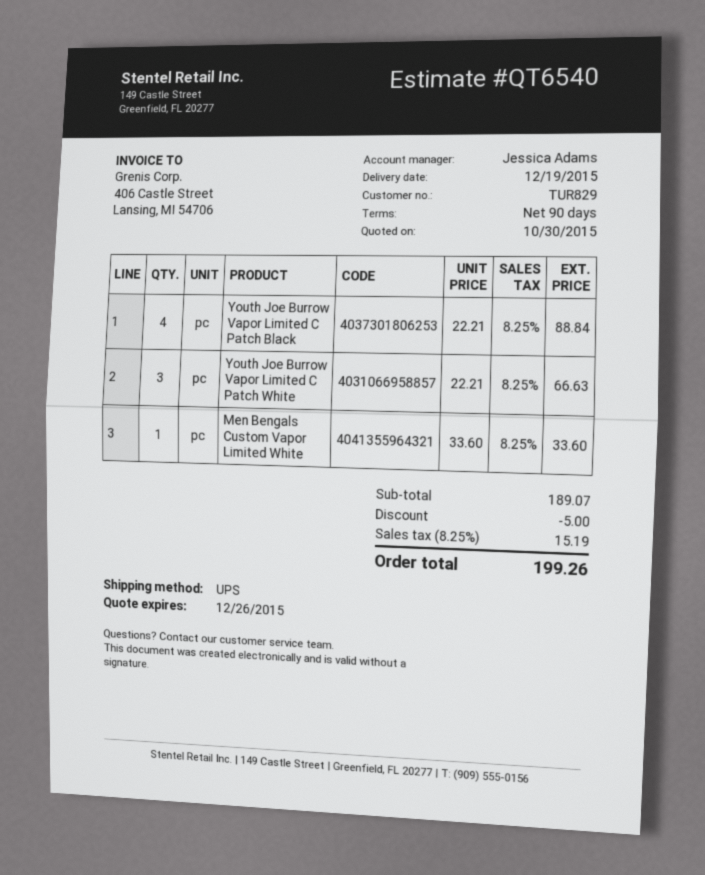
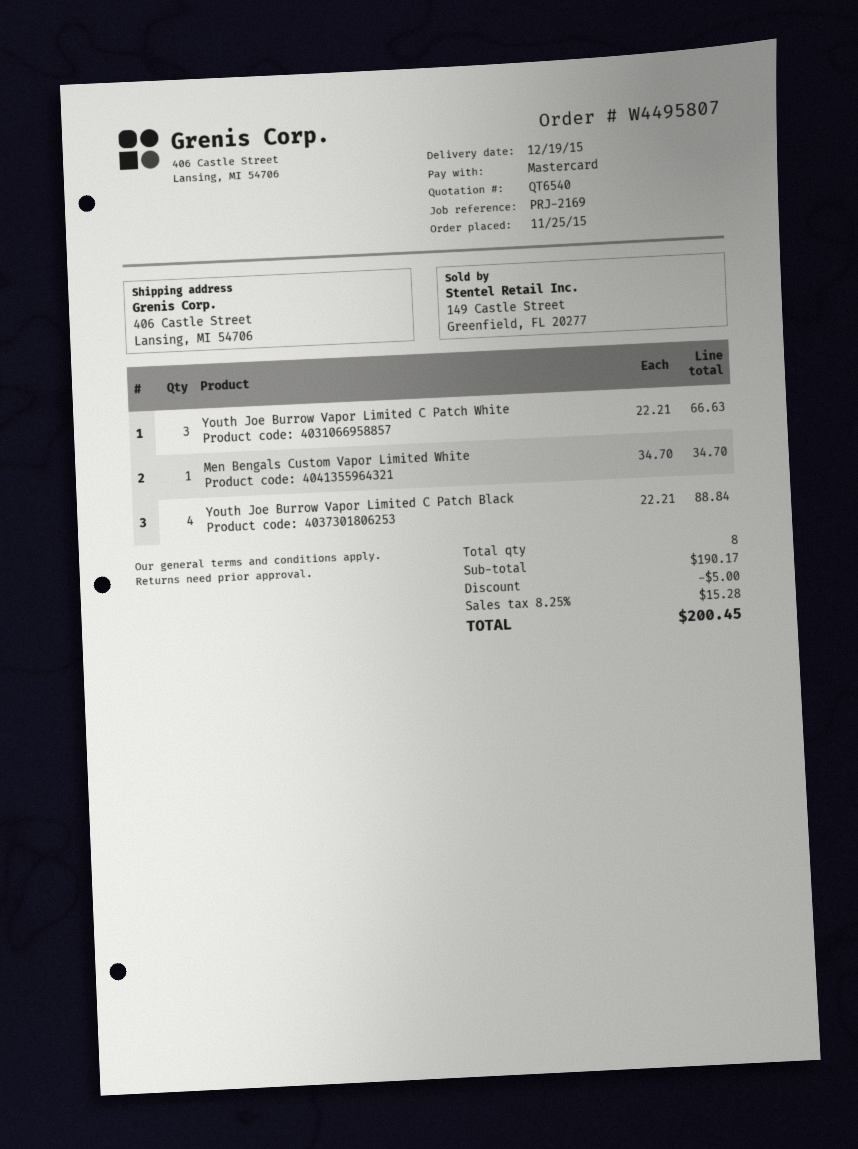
Men Bengals Custom Vapor Limited White: 1 x 33.60 = 33.60 -> 1 x 34.70 = 34.70
subtotal: 189.07 -> 190.17
tax: 8.25% = 15.19 -> 8.25% = 15.28
total: 199.26 -> 200.45

